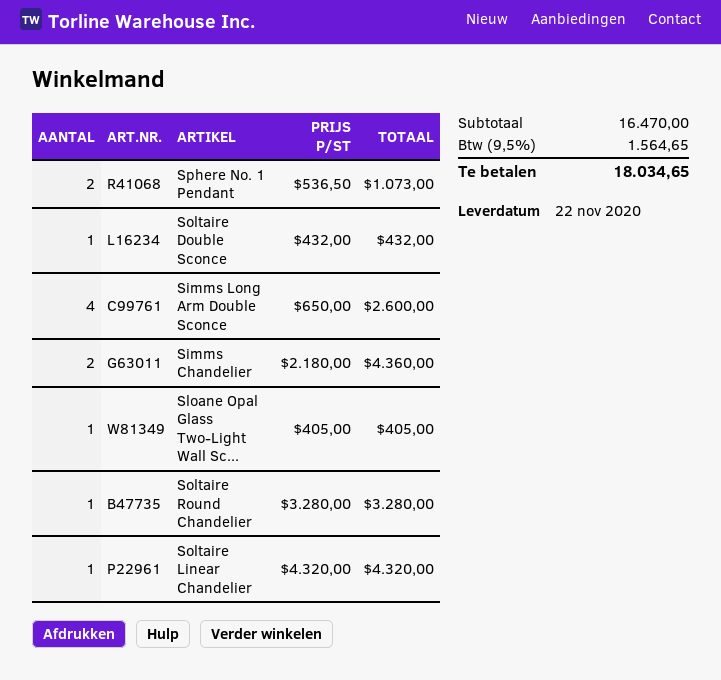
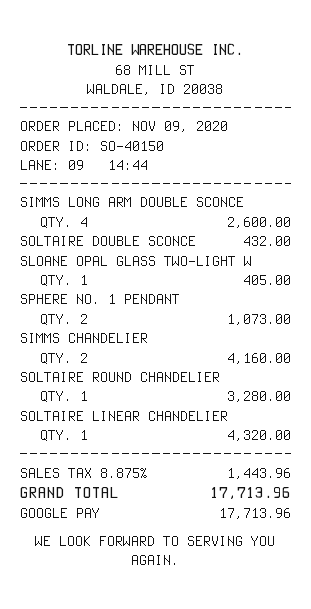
Simms Chandelier: 2 for 4360.00 -> 2 for 4160.00
tax: 9.5% = 1564.65 -> 8.875% = 1443.96
total: 18034.65 -> 17713.96

